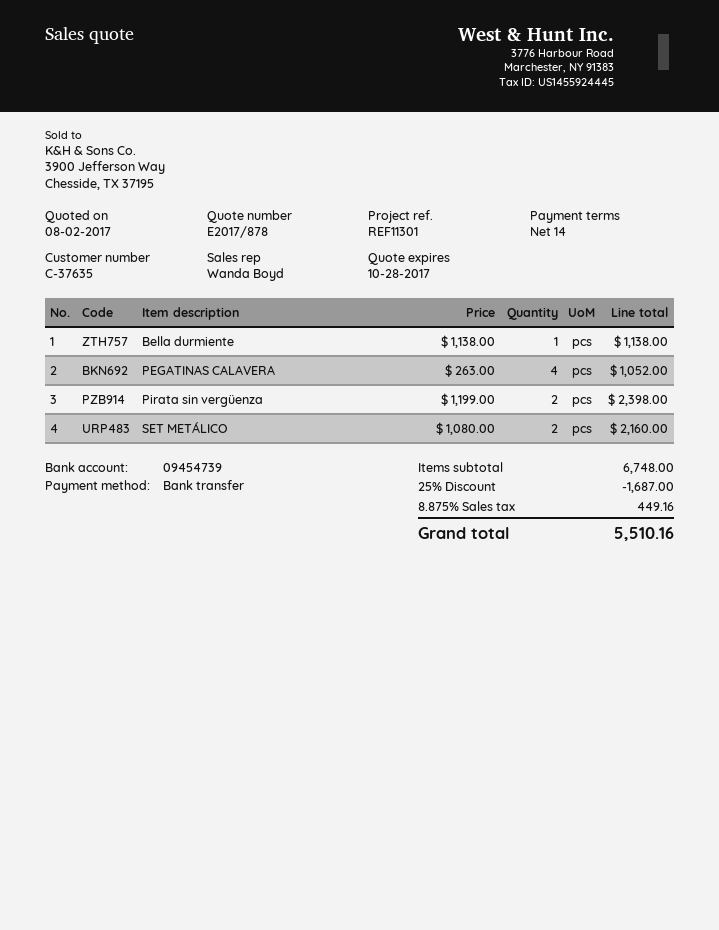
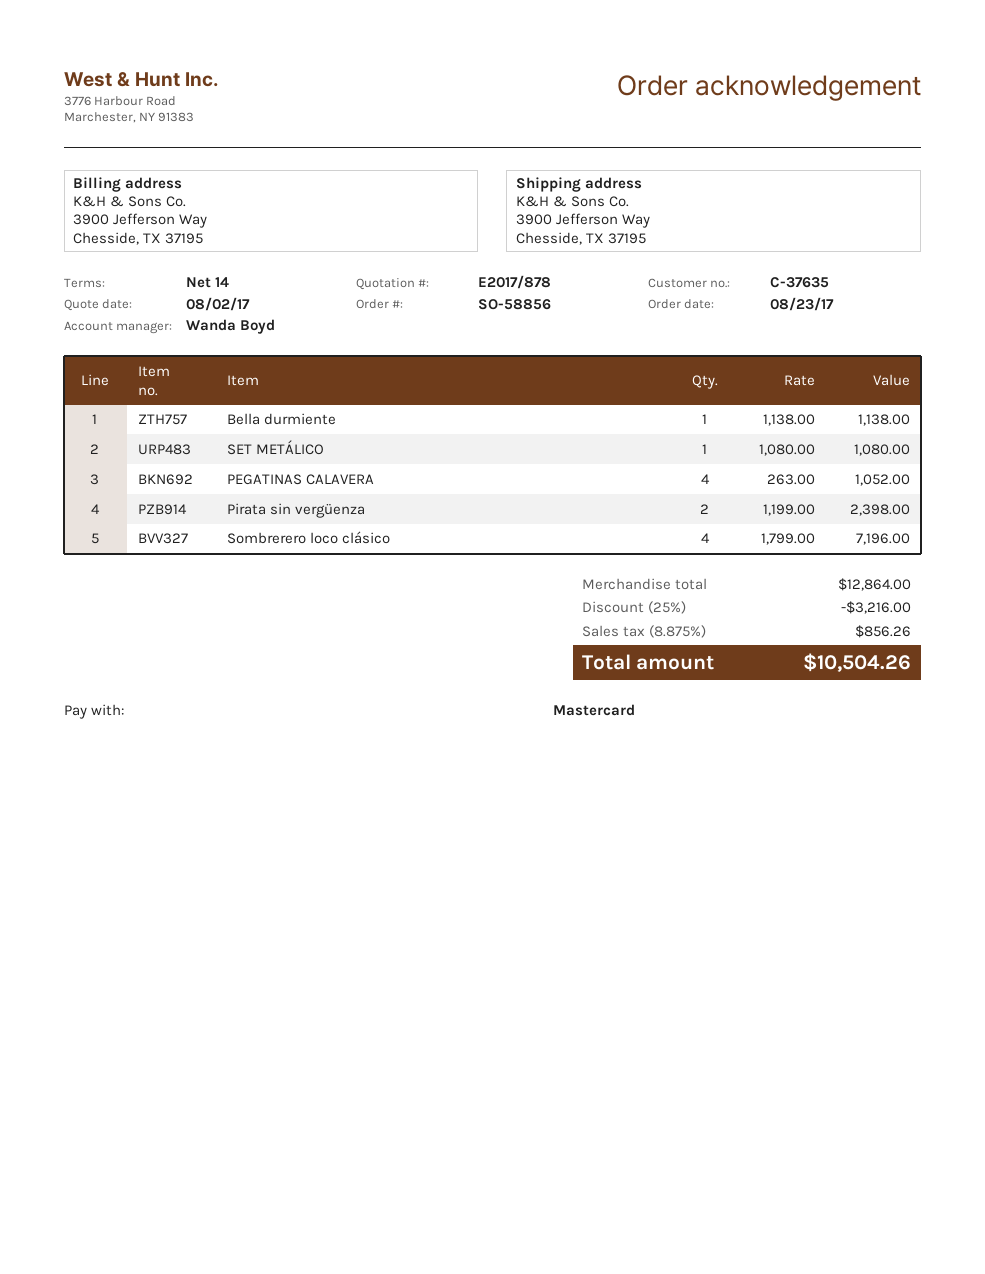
payment method: bank transfer -> Mastercard
SET METÁLICO: 2 x 1080.00 = 2160.00 -> 1 x 1080.00 = 1080.00
Sombrerero loco clásico: none -> 4 x 1799.00 = 7196.00
subtotal: 6748.00 -> 12864.00
discount: 25% = 1687.00 -> 25% = 3216.00
tax: 8.875% = 449.16 -> 8.875% = 856.26
total: 5510.16 -> 10504.26

